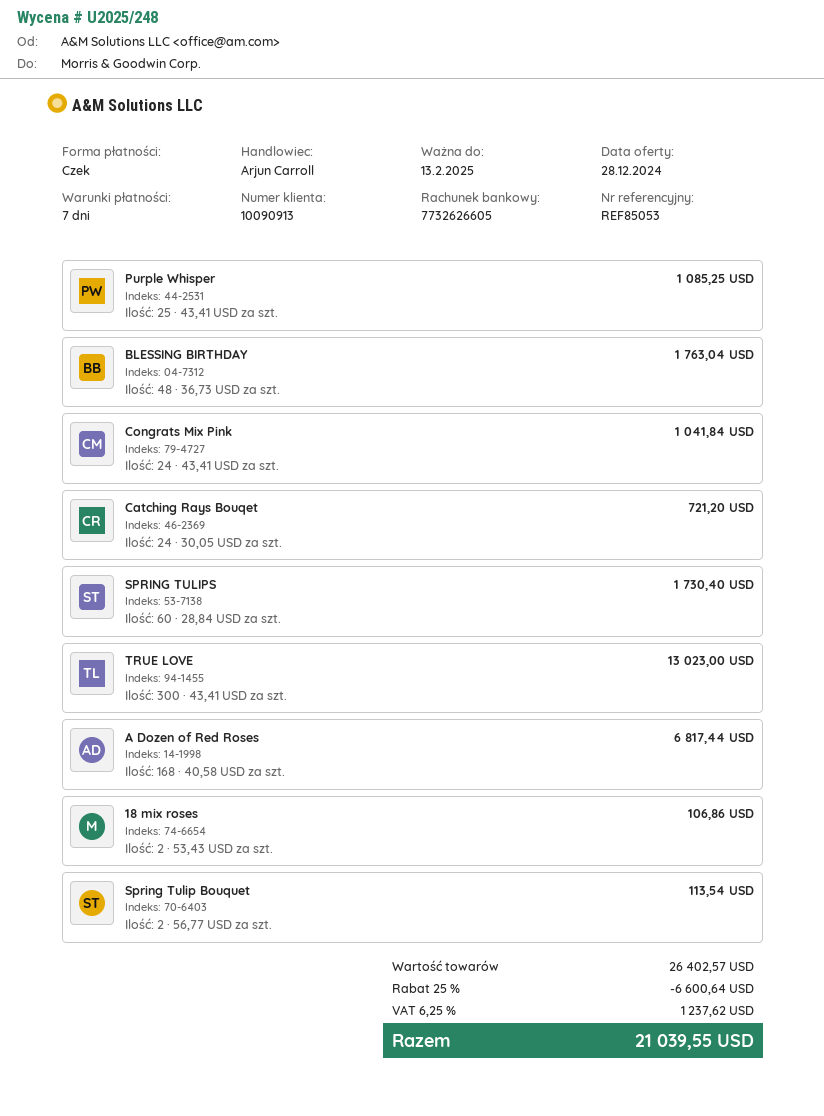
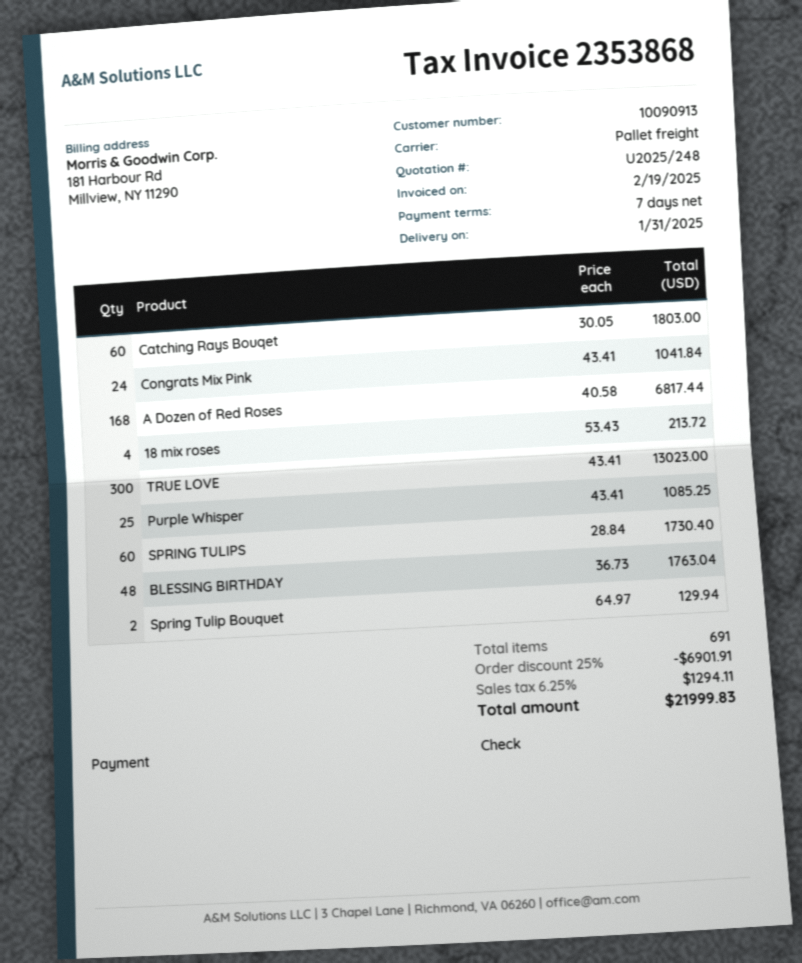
Catching Rays Bouqet: 24 x 30.05 = 721.20 -> 60 x 30.05 = 1803.00
18 mix roses: 2 x 53.43 = 106.86 -> 4 x 53.43 = 213.72
Spring Tulip Bouquet: 2 x 56.77 = 113.54 -> 2 x 64.97 = 129.94
discount: 25% = 6600.64 -> 25% = 6901.91
tax: 6.25% = 1237.62 -> 6.25% = 1294.11
total: 21039.55 -> 21999.83

